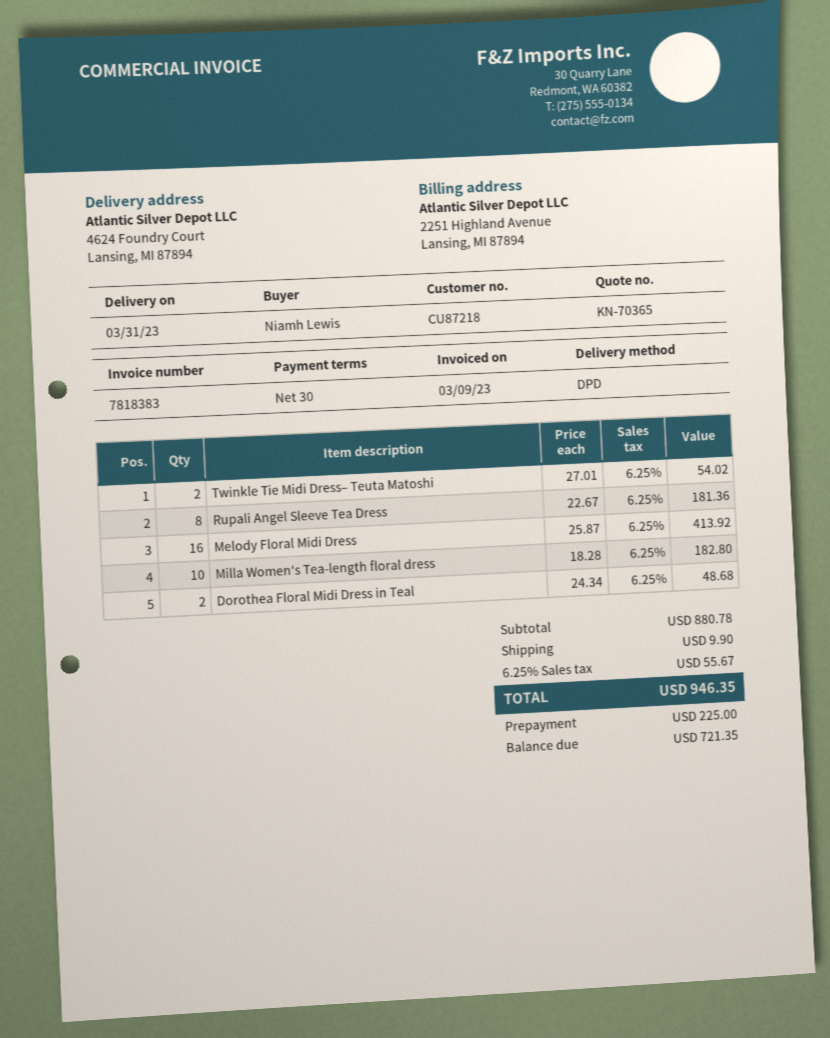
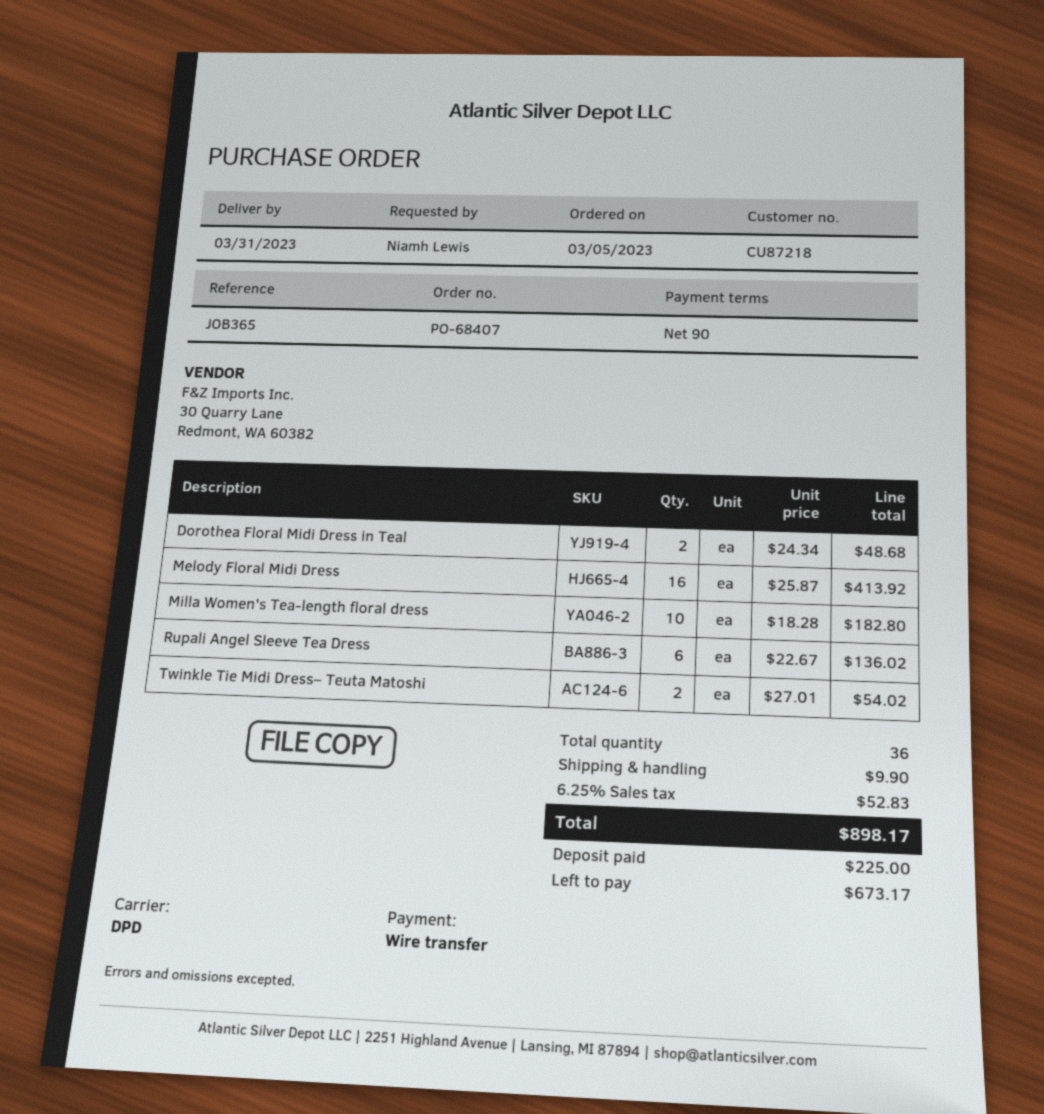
payment terms: 30 days -> 90 days
Rupali Angel Sleeve Tea Dress: 8 x 22.67 = 181.36 -> 6 x 22.67 = 136.02
tax: 6.25% = 55.67 -> 6.25% = 52.83
total: 946.35 -> 898.17
balance: 721.35 -> 673.17

